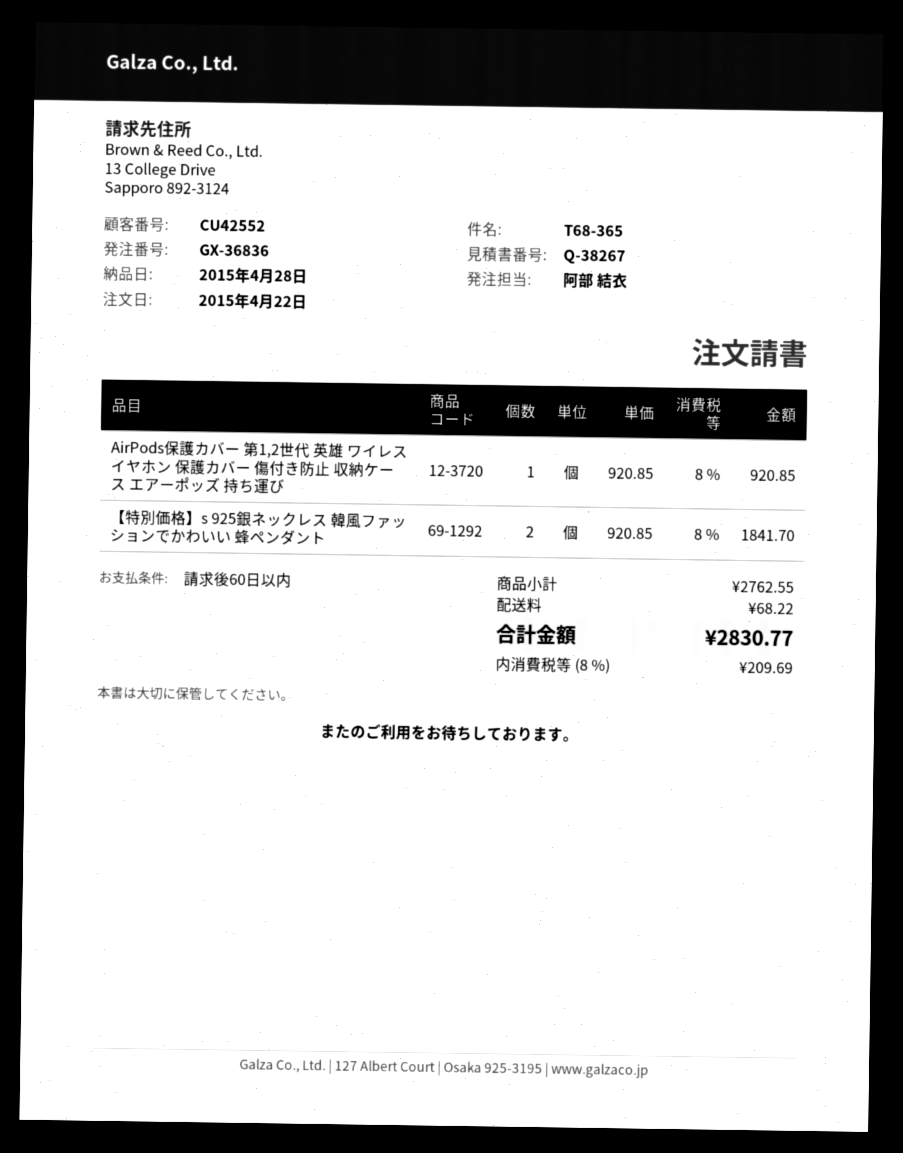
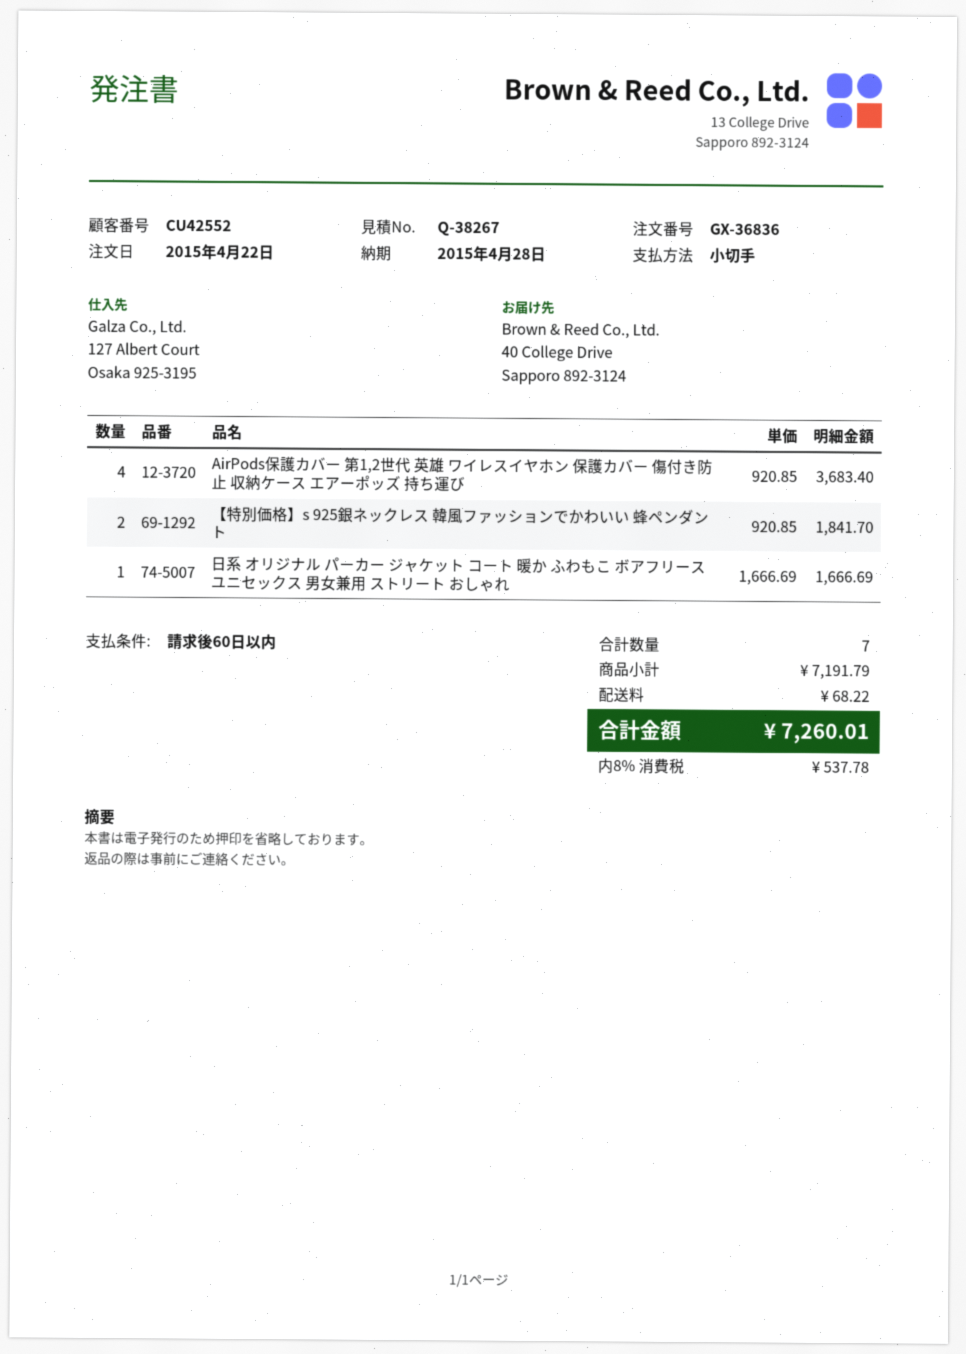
AirPods保護カバー 第1,2世代 英雄 ワイレスイヤホン 保護カバー 傷付き防止 収納ケース エアーポッズ 持ち運び: 1 x 920.85 = 920.85 -> 4 x 920.85 = 3683.40
日系 オリジナル パーカー ジャケット コート 暖か ふわもこ ボアフリース ユニセックス 男女兼用 ストリート おしゃれ: none -> 1 x 1666.69 = 1666.69
subtotal: 2762.55 -> 7191.79
tax: 8% = 209.69 -> 8% = 537.78
total: 2830.77 -> 7260.01

